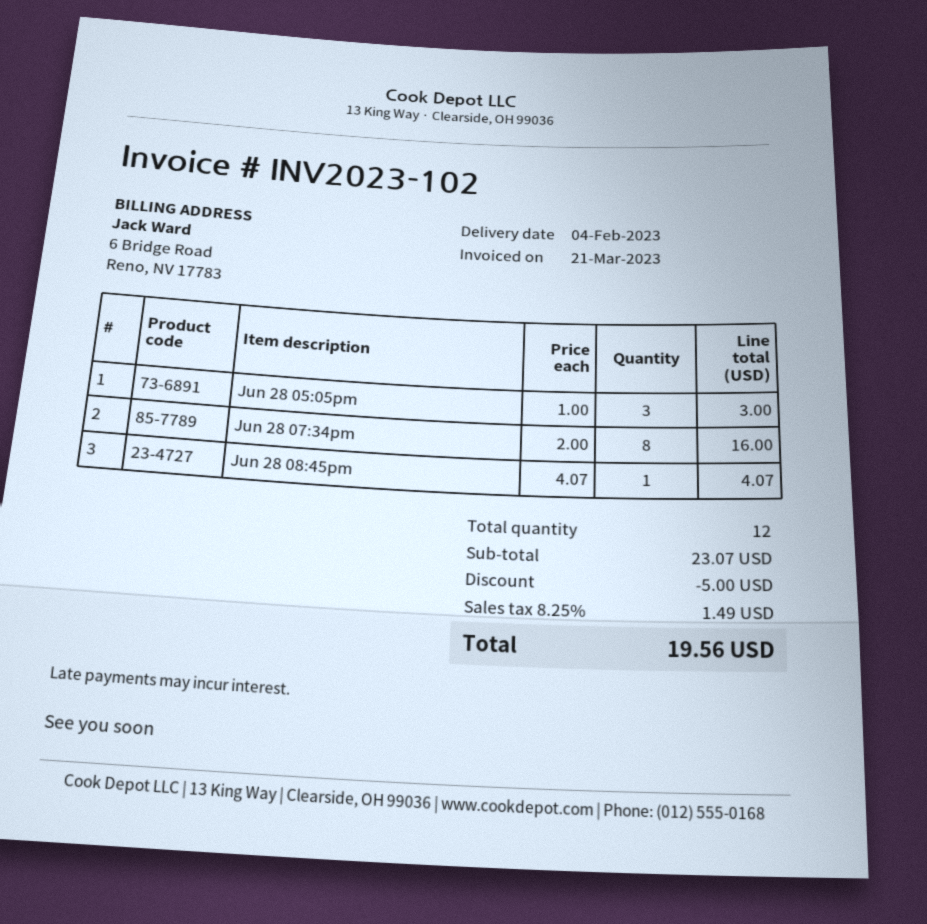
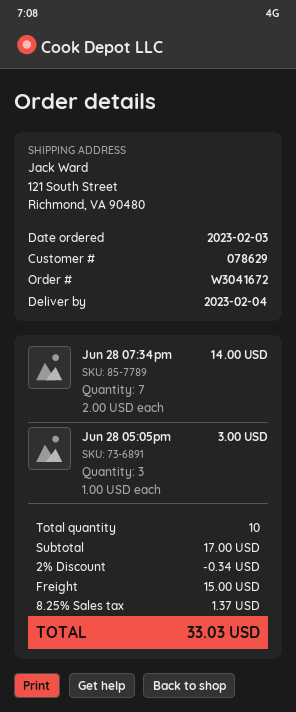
Jun 28 07:34pm: 8 x 2.00 = 16.00 -> 7 x 2.00 = 14.00
Jun 28 08:45pm: 1 x 4.07 = 4.07 -> none
total quantity: 12 -> 10
subtotal: 23.07 -> 17.00
discount: 5.00 -> 0.34
shipping: none -> 15.00
tax: 8.25% = 1.49 -> 8.25% = 1.37
total: 19.56 -> 33.03

